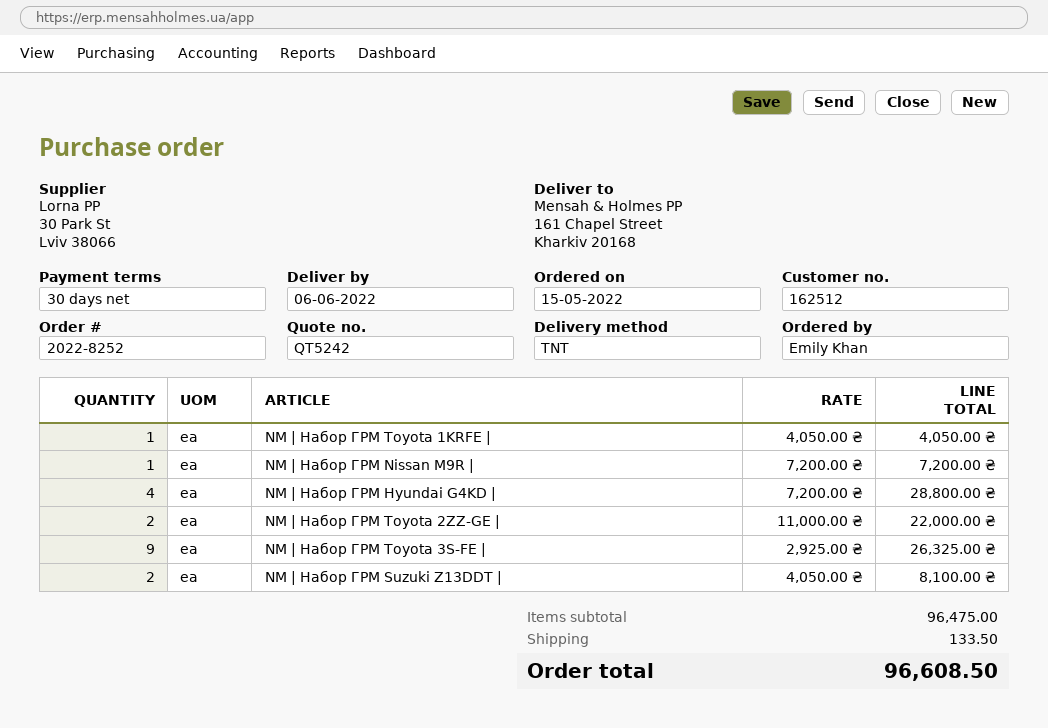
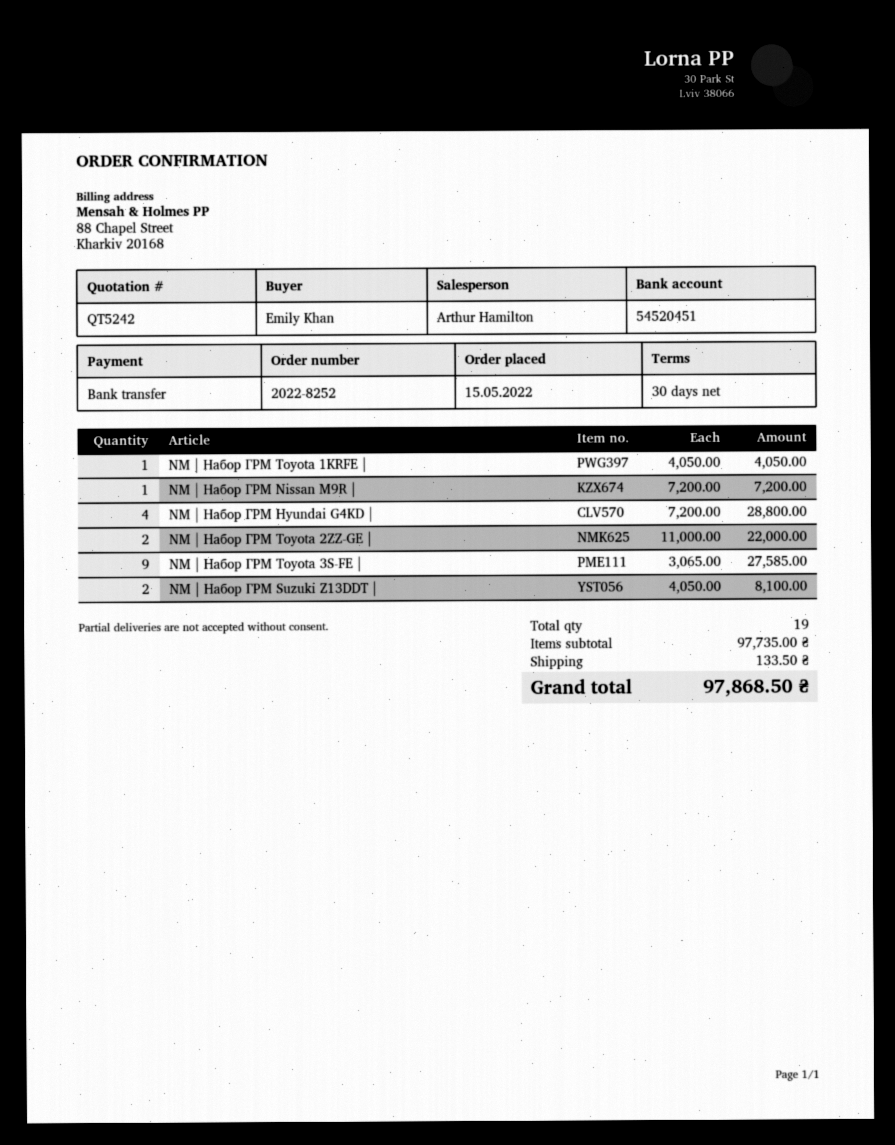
NM | Набор ГРМ Toyota 3S-FE |: 9 x 2925.00 = 26325.00 -> 9 x 3065.00 = 27585.00
subtotal: 96475.00 -> 97735.00
total: 96608.50 -> 97868.50

